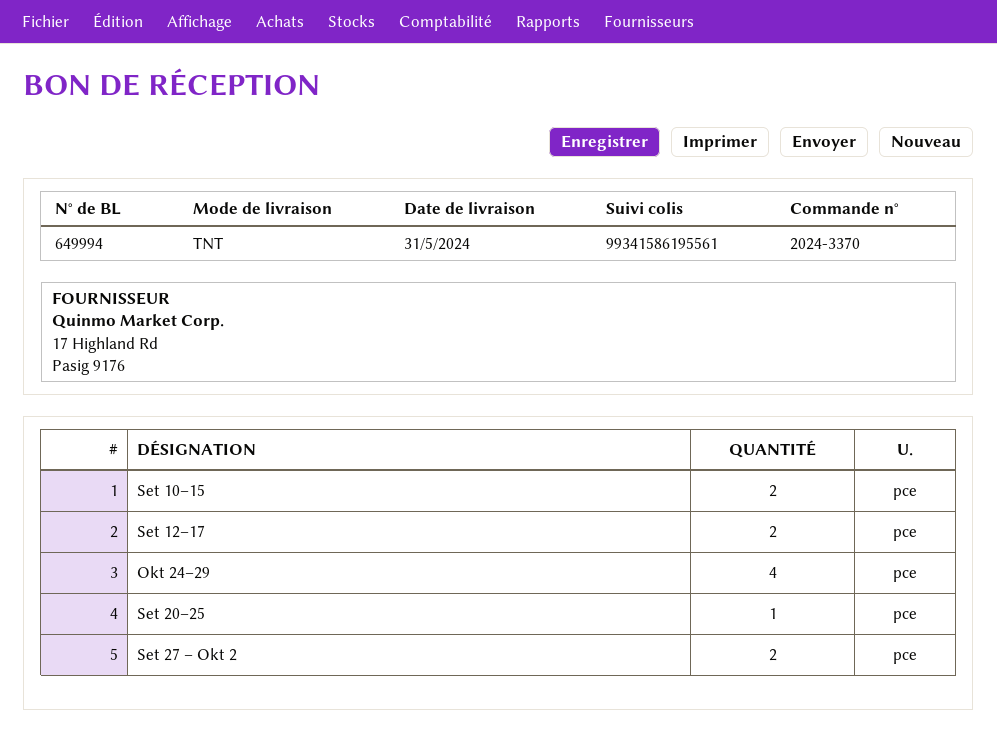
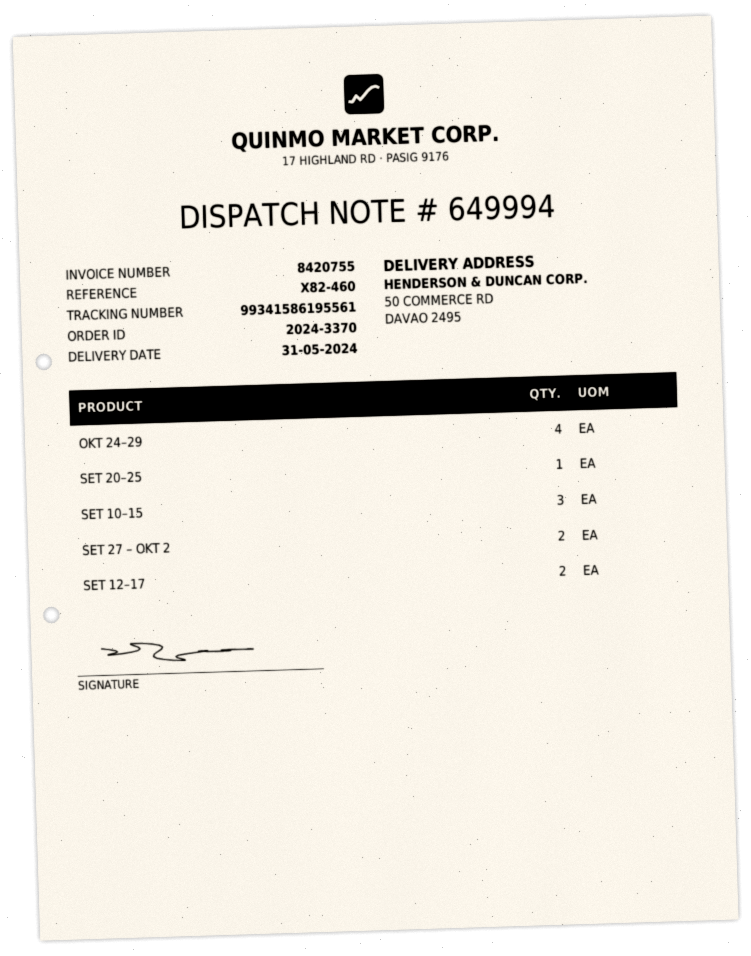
Set 10–15: 2 -> 3

